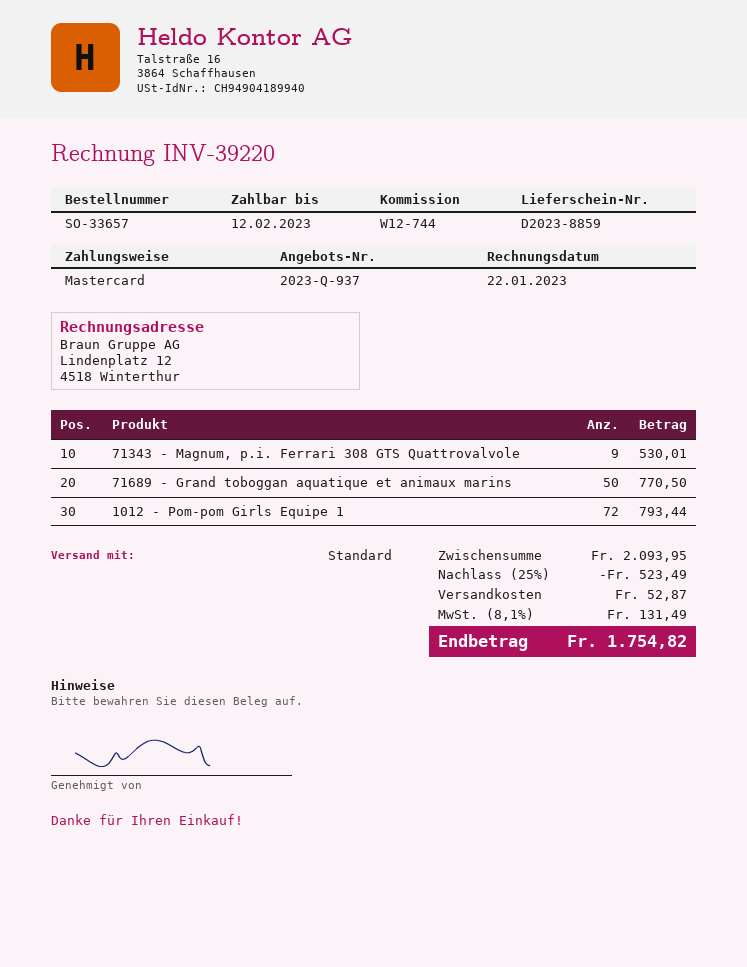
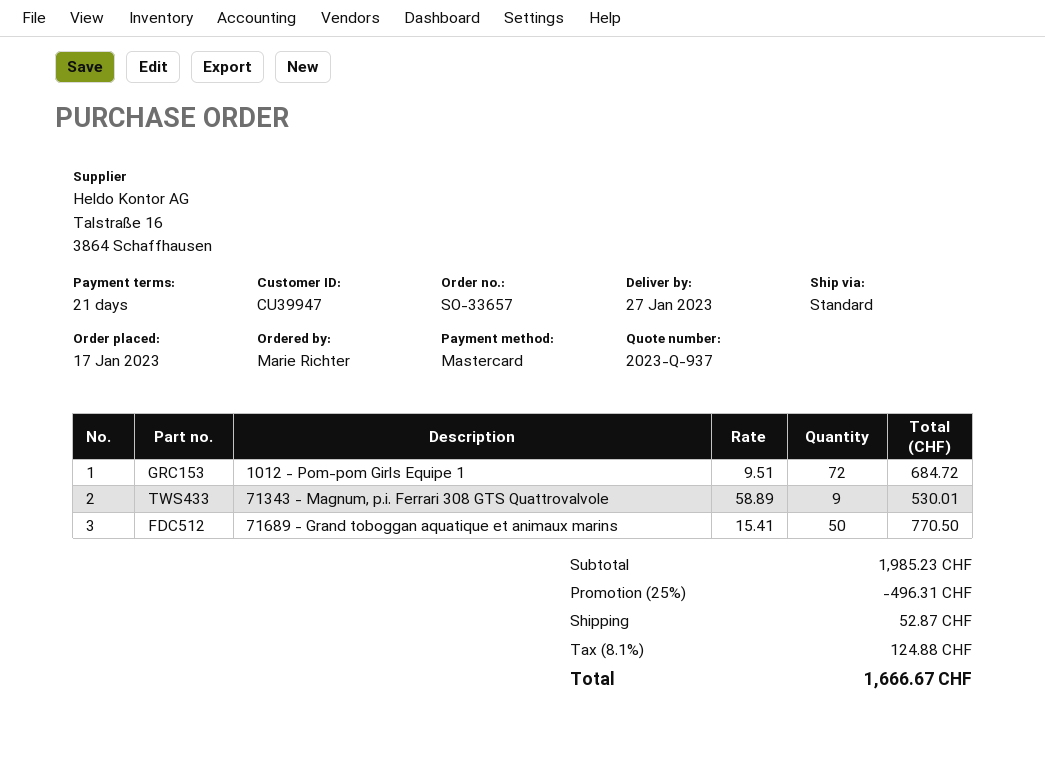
1012 - Pom-pom Girls Equipe 1: 72 for 793.44 -> 72 for 684.72
subtotal: 2093.95 -> 1985.23
discount: 25% = 523.49 -> 25% = 496.31
tax: 8.1% = 131.49 -> 8.1% = 124.88
total: 1754.82 -> 1666.67

